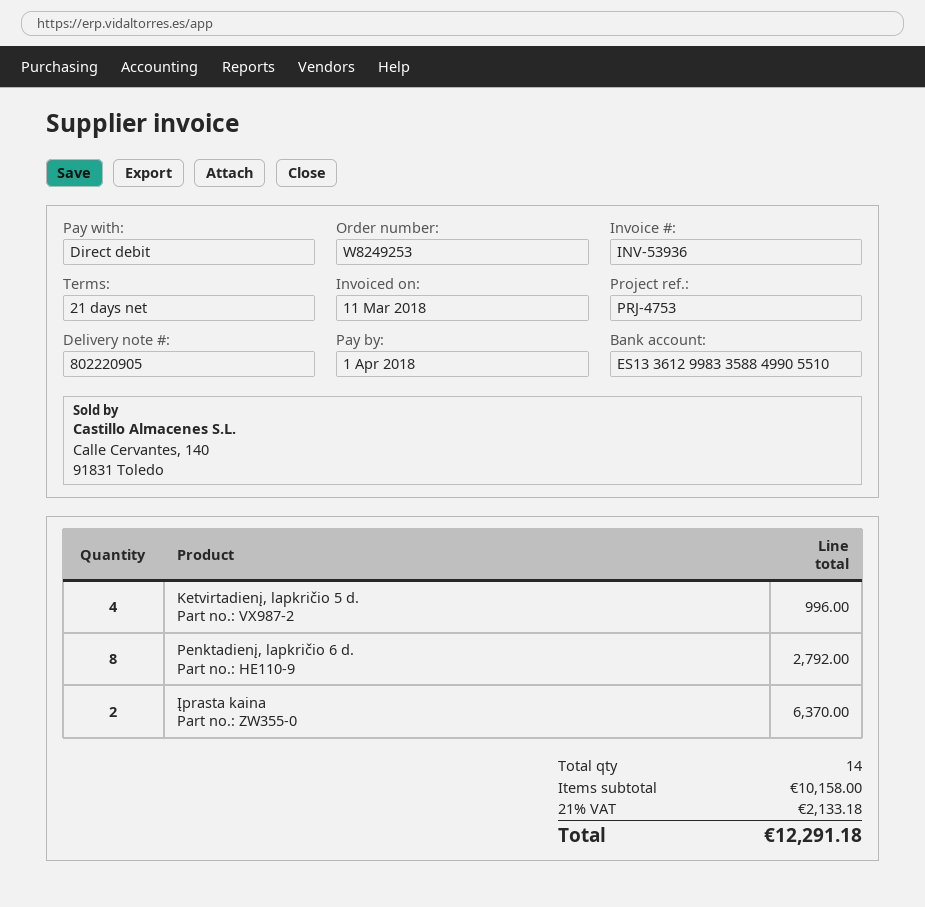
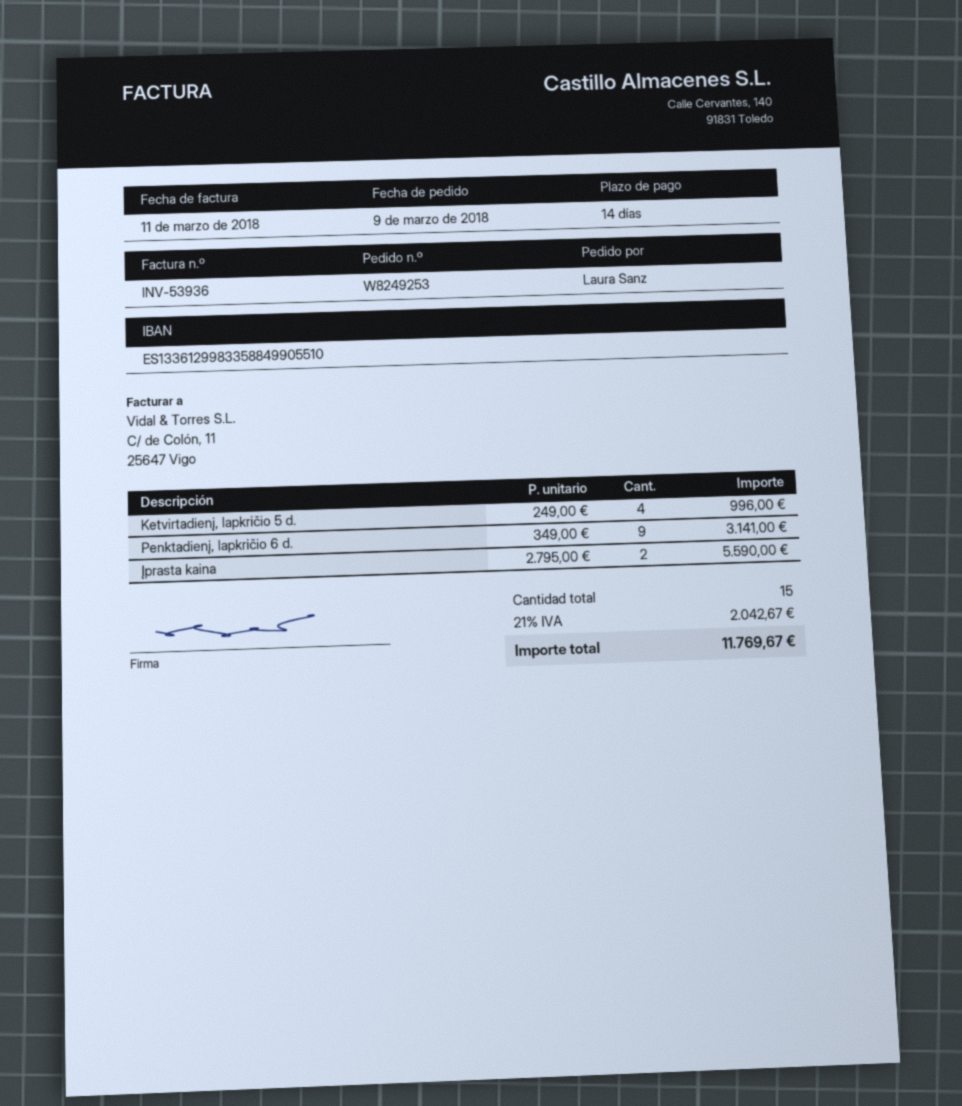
payment terms: 21 days -> 14 days
Penktadienį, lapkričio 6 d.: 8 for 2792.00 -> 9 for 3141.00
Įprasta kaina: 2 for 6370.00 -> 2 for 5590.00
total quantity: 14 -> 15
tax: 21% = 2133.18 -> 21% = 2042.67
total: 12291.18 -> 11769.67

